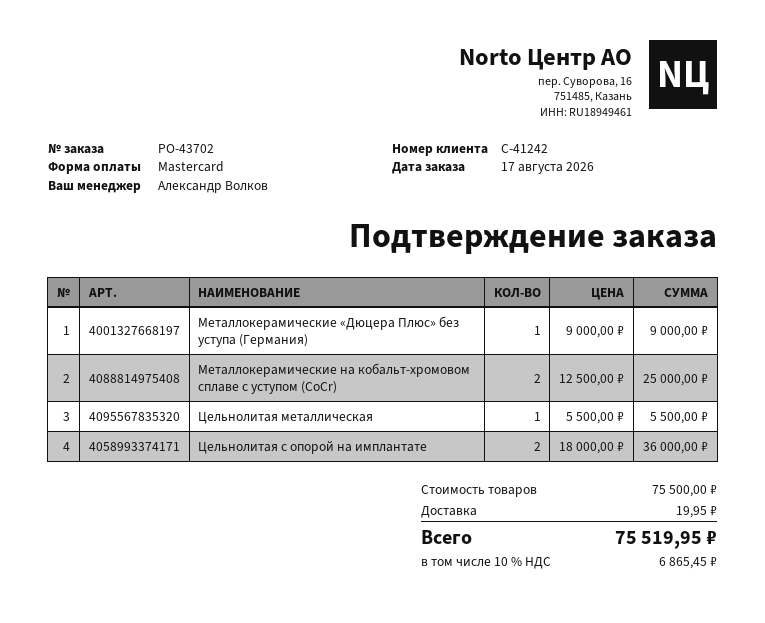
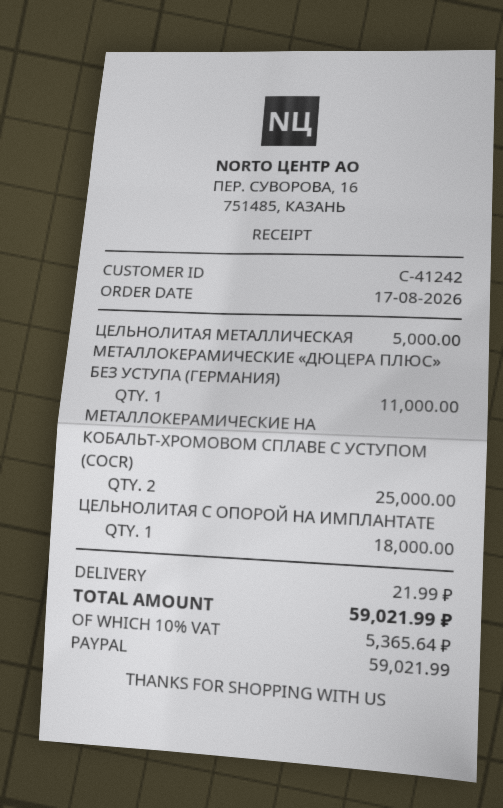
payment method: Mastercard -> PayPal
Металлокерамические «Дюцера Плюс» без уступа (Германия): 1 for 9000.00 -> 1 for 11000.00
Цельнолитая металлическая: 1 for 5500.00 -> 1 for 5000.00
Цельнолитая с опорой на имплантате: 2 for 36000.00 -> 1 for 18000.00
shipping: 19.95 -> 21.99
tax: 10% = 6865.45 -> 10% = 5365.64
total: 75519.95 -> 59021.99

